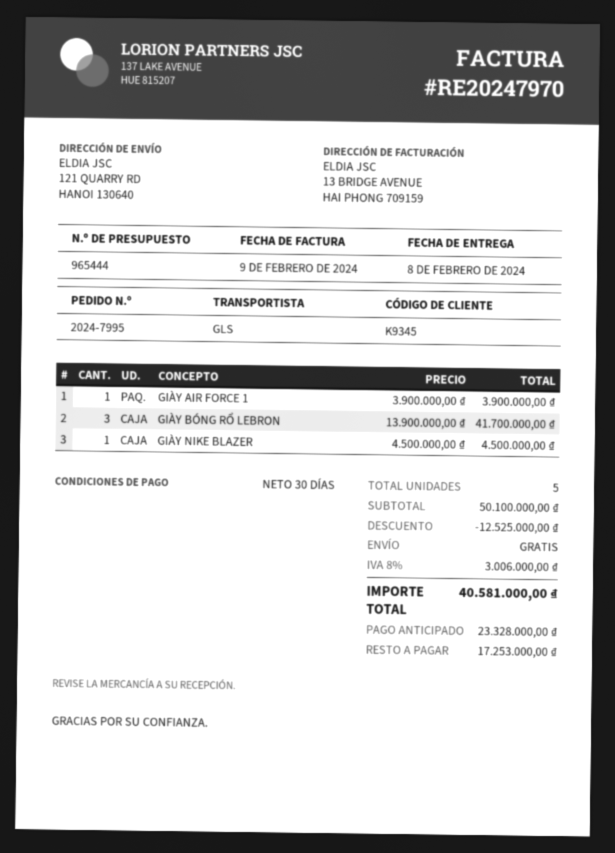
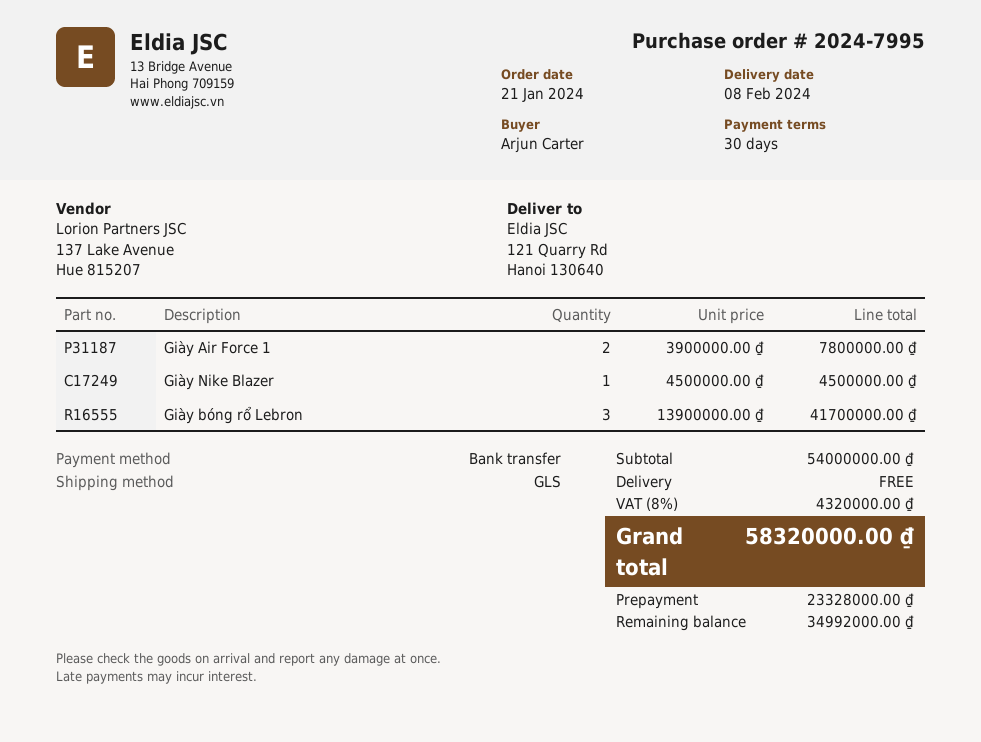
GIÀY AIR FORCE 1: 1 x 3900000.00 = 3900000.00 -> 2 x 3900000.00 = 7800000.00
subtotal: 50100000.00 -> 54000000.00
discount: 12525000.00 -> none
tax: 8% = 3006000.00 -> 8% = 4320000.00
total: 40581000.00 -> 58320000.00
balance: 17253000.00 -> 34992000.00

